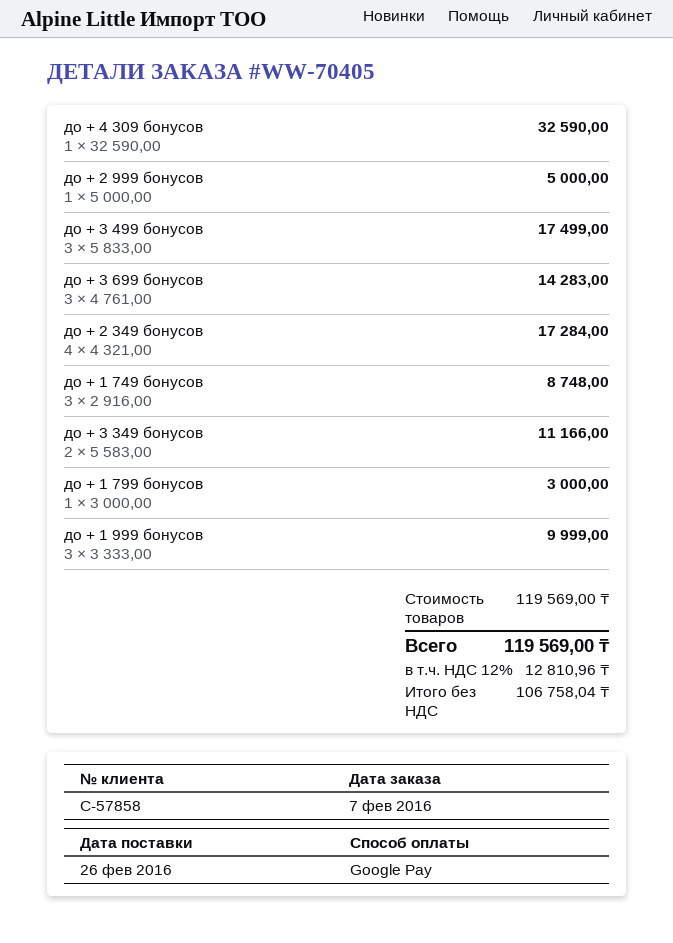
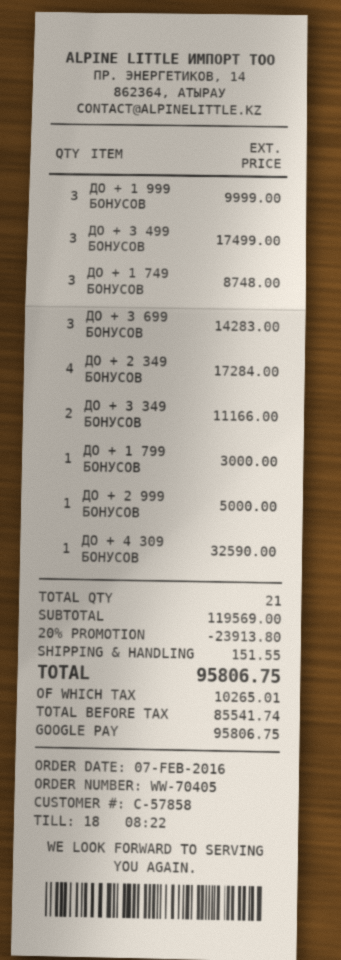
discount: none -> 20% = 23913.80
shipping: none -> 151.55
net: 106758.04 -> 85541.74
tax: 12810.96 -> 10265.01
total: 119569.00 -> 95806.75

